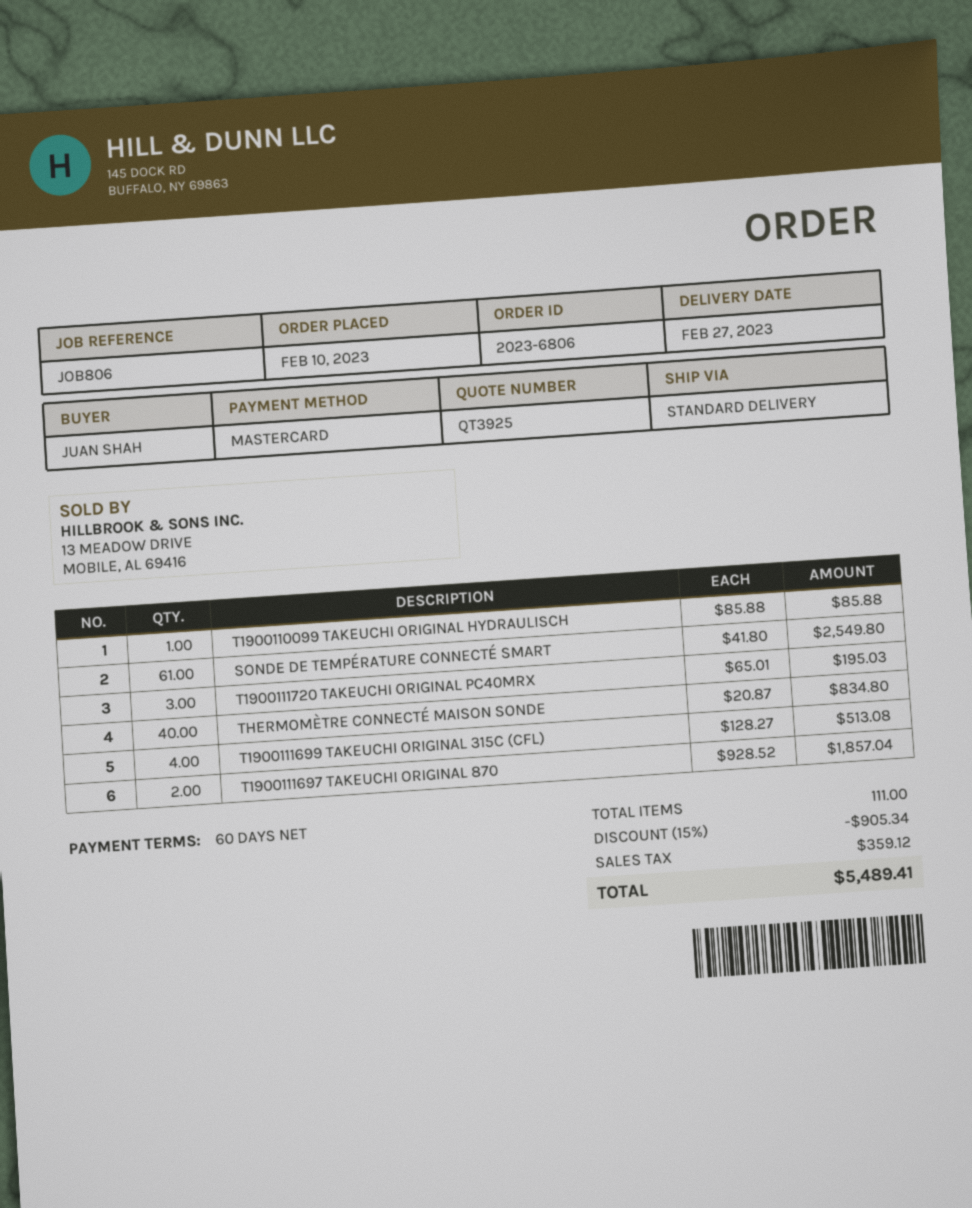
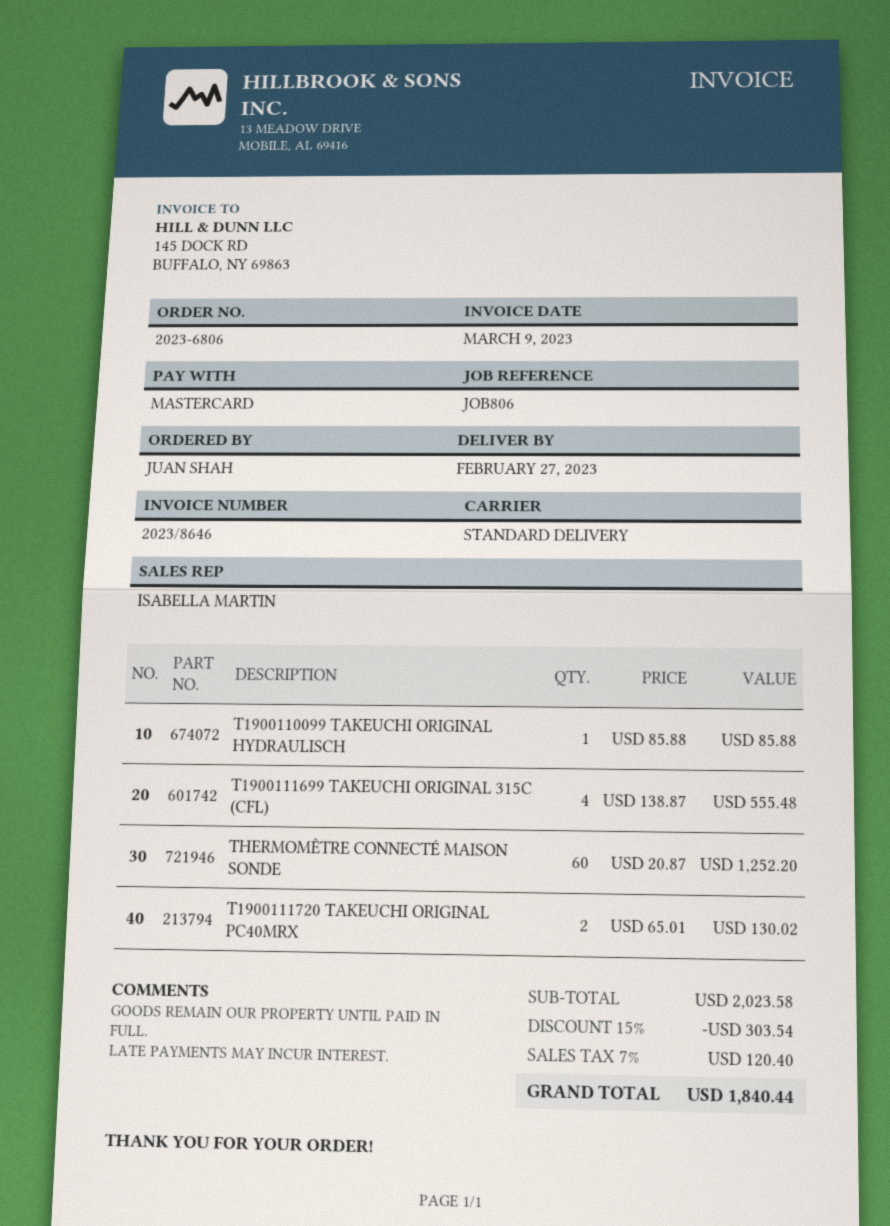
SONDE DE TEMPÉRATURE CONNECTÉ SMART: 61 x 41.80 = 2549.80 -> none
T1900111720 TAKEUCHI ORIGINAL PC40MRX: 3 x 65.01 = 195.03 -> 2 x 65.01 = 130.02
THERMOMÈTRE CONNECTÉ MAISON SONDE: 40 x 20.87 = 834.80 -> 60 x 20.87 = 1252.20
T1900111699 TAKEUCHI ORIGINAL 315C (CFL): 4 x 128.27 = 513.08 -> 4 x 138.87 = 555.48
T1900111697 TAKEUCHI ORIGINAL 870: 2 x 928.52 = 1857.04 -> none
discount: 15% = 905.34 -> 15% = 303.54
tax: 359.12 -> 120.40
total: 5489.41 -> 1840.44

